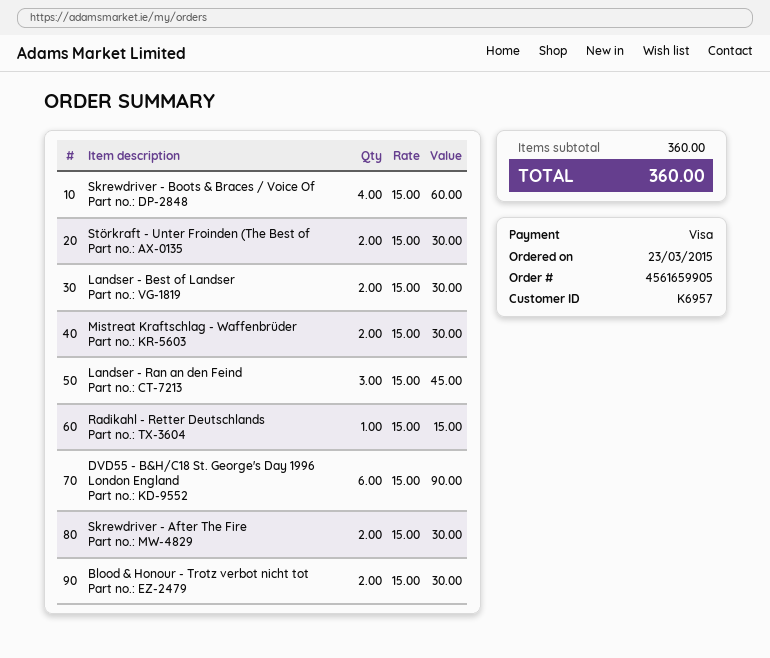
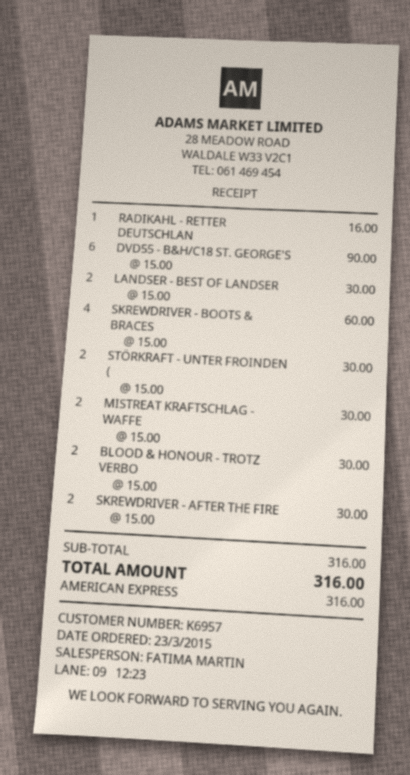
payment method: Visa -> American Express
Landser - Ran an den Feind: 3 x 15.00 = 45.00 -> none
Radikahl - Retter Deutschlands: 1 x 15.00 = 15.00 -> 1 x 16.00 = 16.00
subtotal: 360.00 -> 316.00
total: 360.00 -> 316.00

